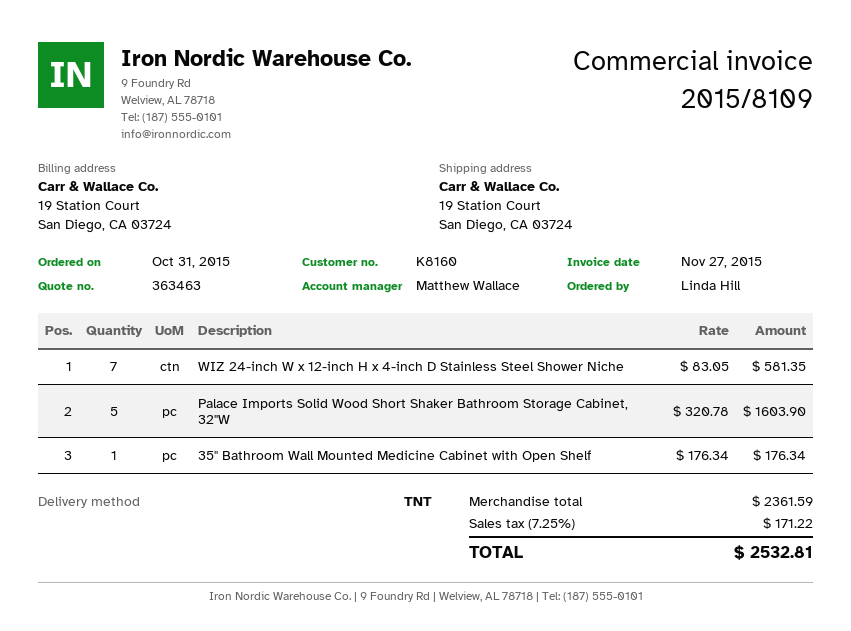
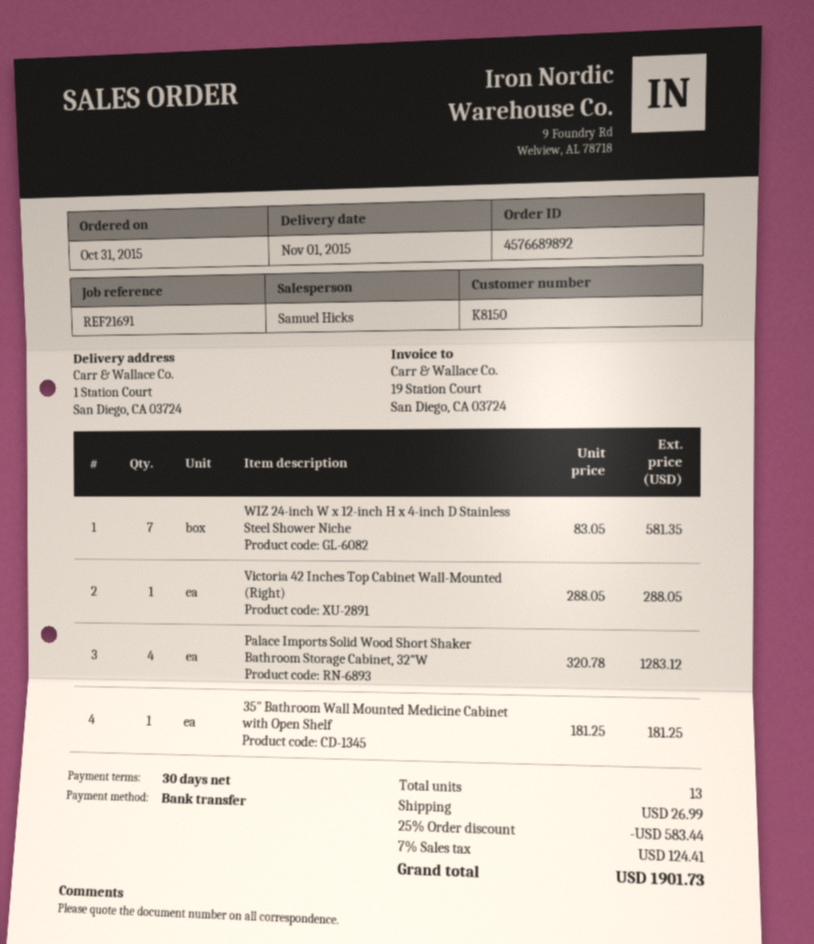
customer number: K8160 -> K8150
sales rep: Matthew Wallace -> Samuel Hicks
ship to: 19 Station Court, San Diego, CA 03724 -> 1 Station Court, San Diego, CA 03724
Palace Imports Solid Wood Short Shaker Bathroom Storage Cabinet, 32"W: 5 x 320.78 = 1603.90 -> 4 x 320.78 = 1283.12
35" Bathroom Wall Mounted Medicine Cabinet with Open Shelf: 1 x 176.34 = 176.34 -> 1 x 181.25 = 181.25
Victoria 42 Inches Top Cabinet Wall-Mounted (Right): none -> 1 x 288.05 = 288.05
discount: none -> 25% = 583.44
shipping: none -> 26.99
tax: 7.25% = 171.22 -> 7% = 124.41
total: 2532.81 -> 1901.73

